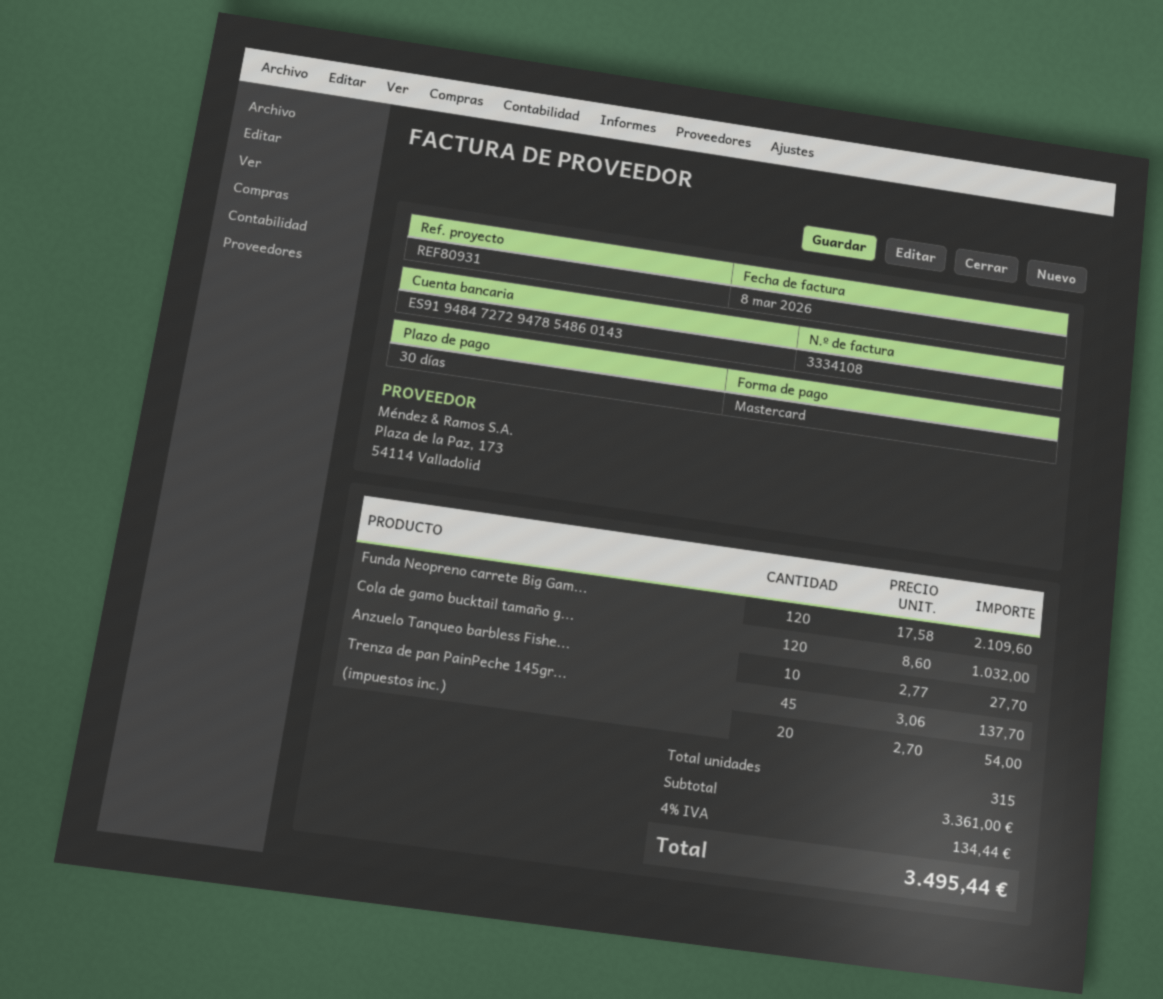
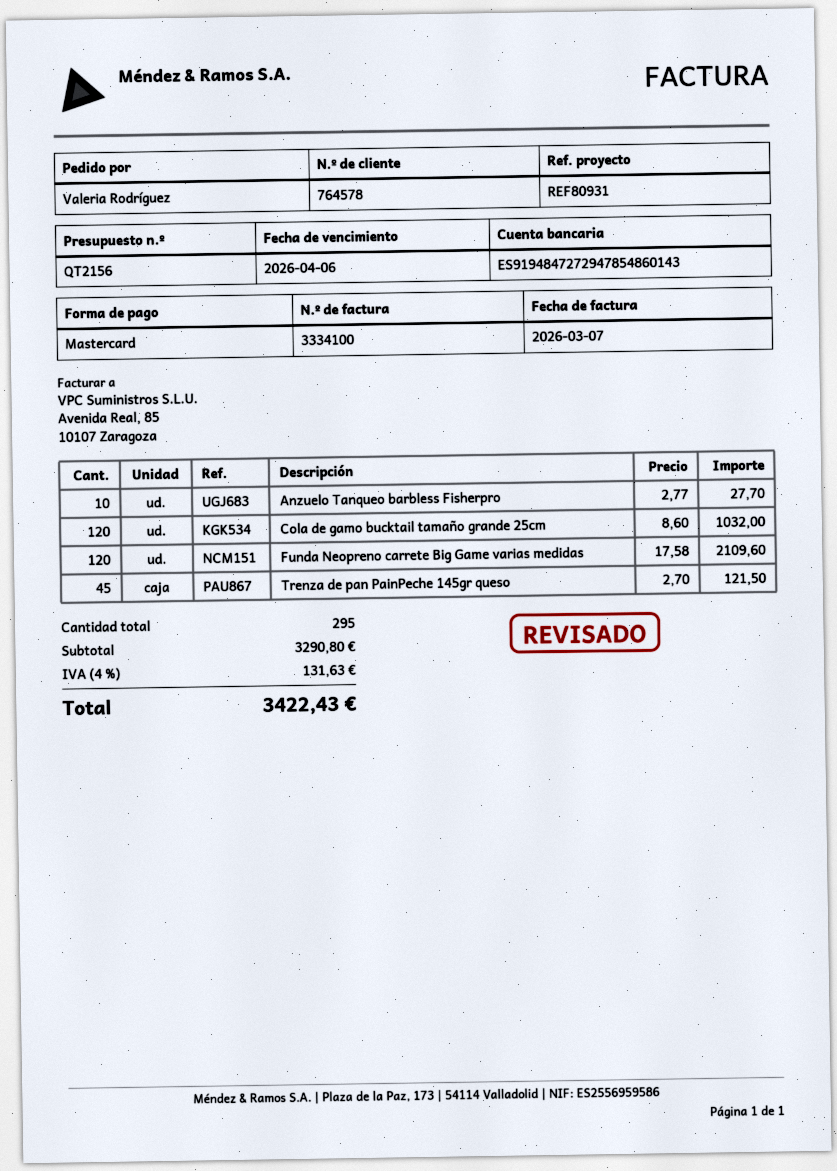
invoice number: 3334108 -> 3334100
invoice date: 2026-03-08 -> 2026-03-07
Trenza de pan PainPeche 145gr...: 45 x 3.06 = 137.70 -> 45 x 2.70 = 121.50
(impuestos inc.): 20 x 2.70 = 54.00 -> none
total quantity: 315 -> 295
subtotal: 3361.00 -> 3290.80
tax: 4% = 134.44 -> 4% = 131.63
total: 3495.44 -> 3422.43

